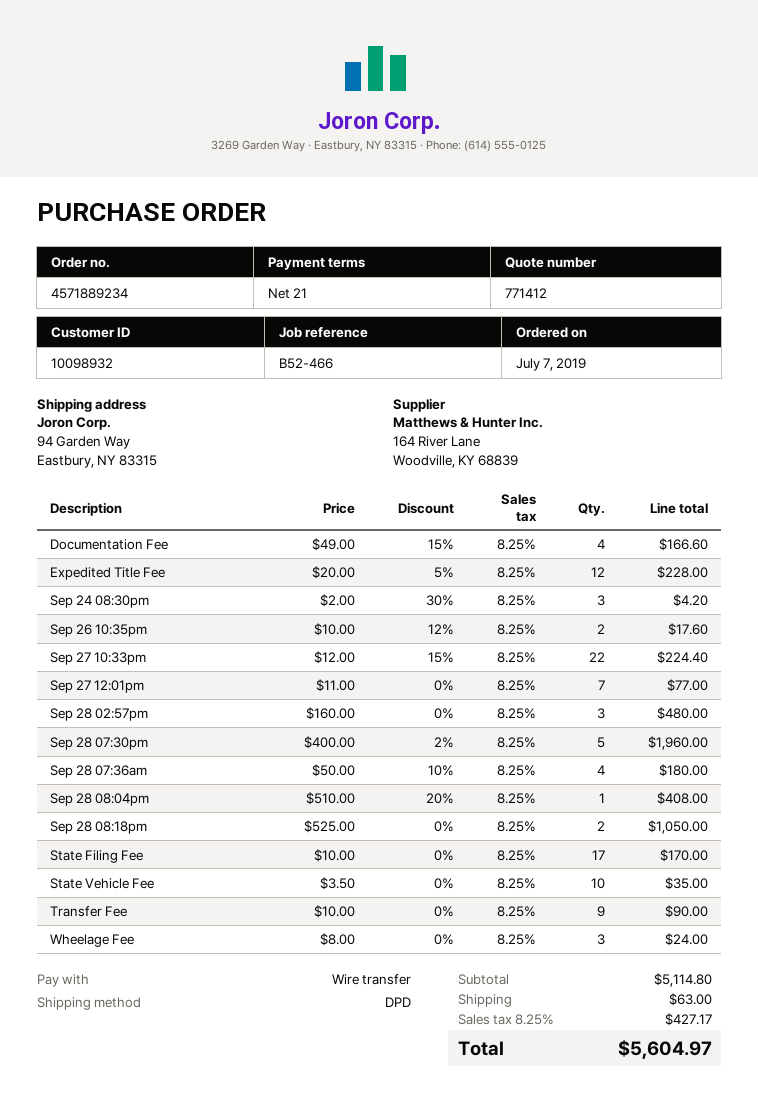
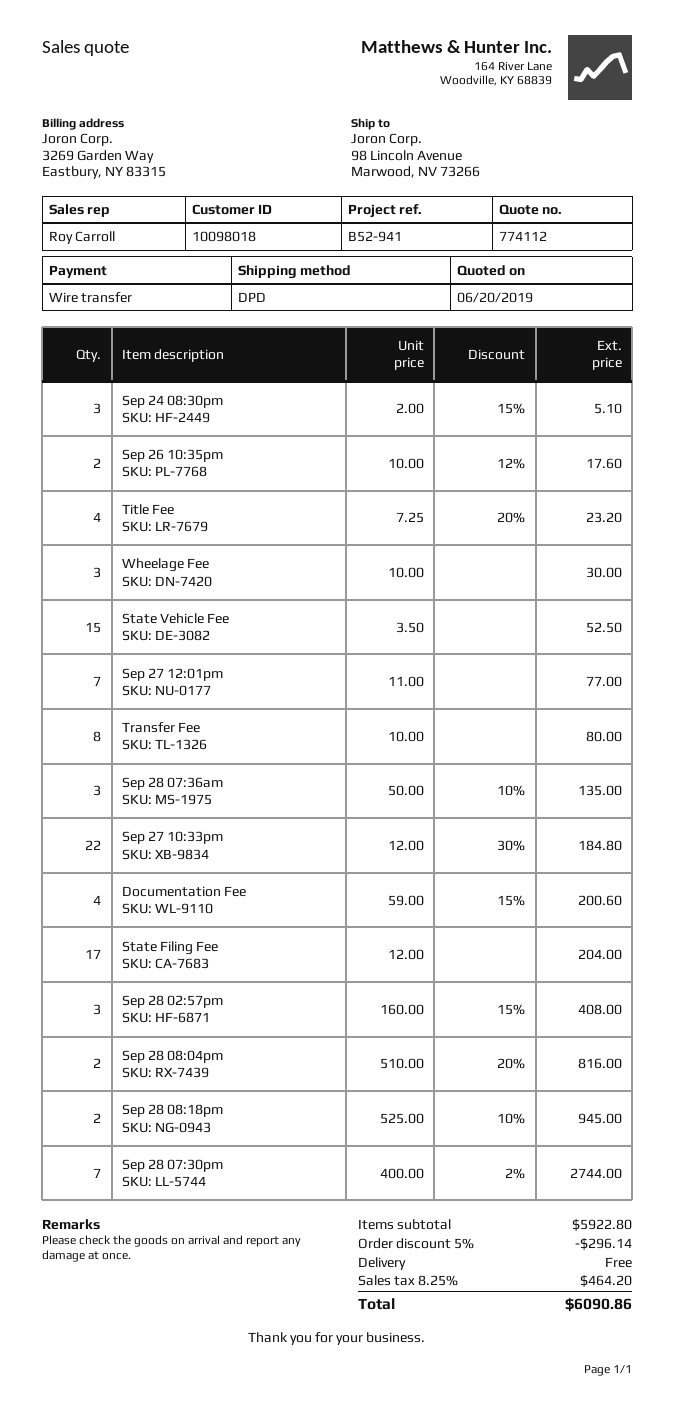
quote number: 771412 -> 774112
customer number: 10098932 -> 10098018
reference: B52-466 -> B52-941
ship to: 94 Garden Way, Eastbury, NY 83315 -> 98 Lincoln Avenue, Marwood, NV 73266
Documentation Fee: 4 x 49.00 - 15% = 166.60 -> 4 x 59.00 - 15% = 200.60
Expedited Title Fee: 12 x 20.00 - 5% = 228.00 -> none
Sep 24 08:30pm: 3 x 2.00 - 30% = 4.20 -> 3 x 2.00 - 15% = 5.10
Sep 27 10:33pm: 22 x 12.00 - 15% = 224.40 -> 22 x 12.00 - 30% = 184.80
Sep 28 02:57pm: 3 x 160.00 = 480.00 -> 3 x 160.00 - 15% = 408.00
Sep 28 07:30pm: 5 x 400.00 - 2% = 1960.00 -> 7 x 400.00 - 2% = 2744.00
Sep 28 07:36am: 4 x 50.00 - 10% = 180.00 -> 3 x 50.00 - 10% = 135.00
Sep 28 08:04pm: 1 x 510.00 - 20% = 408.00 -> 2 x 510.00 - 20% = 816.00
Sep 28 08:18pm: 2 x 525.00 = 1050.00 -> 2 x 525.00 - 10% = 945.00
State Filing Fee: 17 x 10.00 = 170.00 -> 17 x 12.00 = 204.00
State Vehicle Fee: 10 x 3.50 = 35.00 -> 15 x 3.50 = 52.50
Transfer Fee: 9 x 10.00 = 90.00 -> 8 x 10.00 = 80.00
Wheelage Fee: 3 x 8.00 = 24.00 -> 3 x 10.00 = 30.00
Title Fee: none -> 4 x 7.25 - 20% = 23.20
subtotal: 5114.80 -> 5922.80
discount: none -> 5% = 296.14
shipping: 63.00 -> 0.00
tax: 8.25% = 427.17 -> 8.25% = 464.20
total: 5604.97 -> 6090.86

